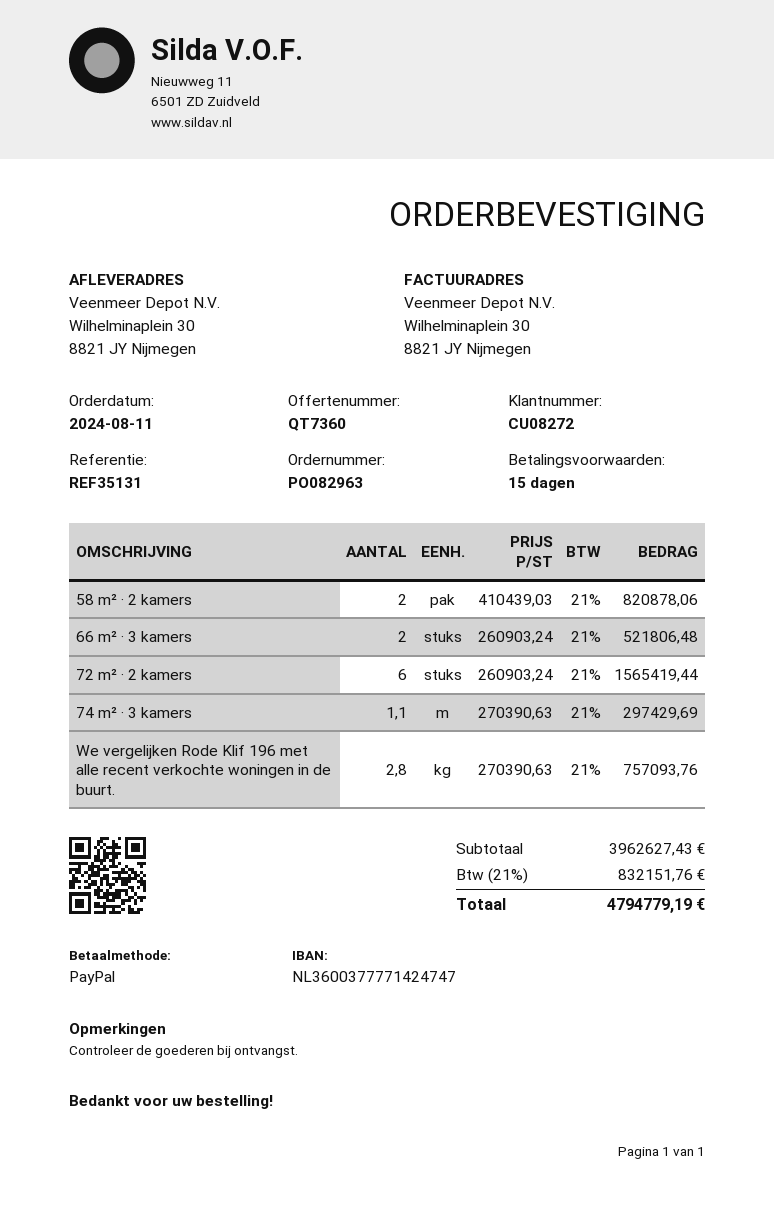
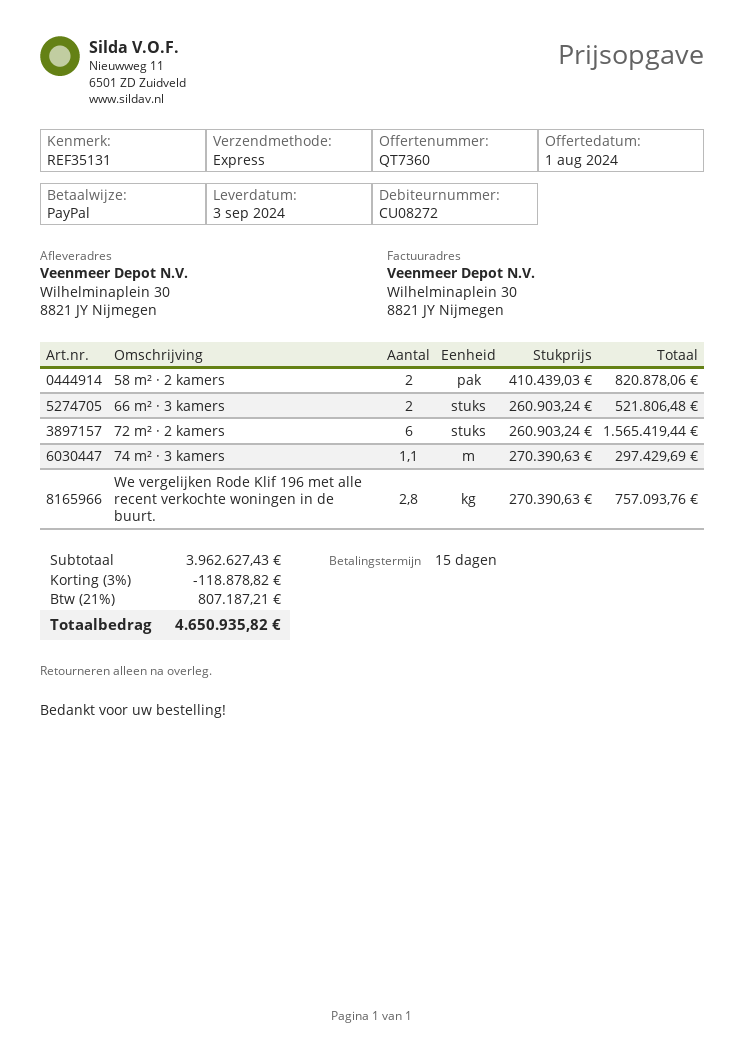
discount: none -> 3% = 118878.82
tax: 21% = 832151.76 -> 21% = 807187.21
total: 4794779.19 -> 4650935.82

